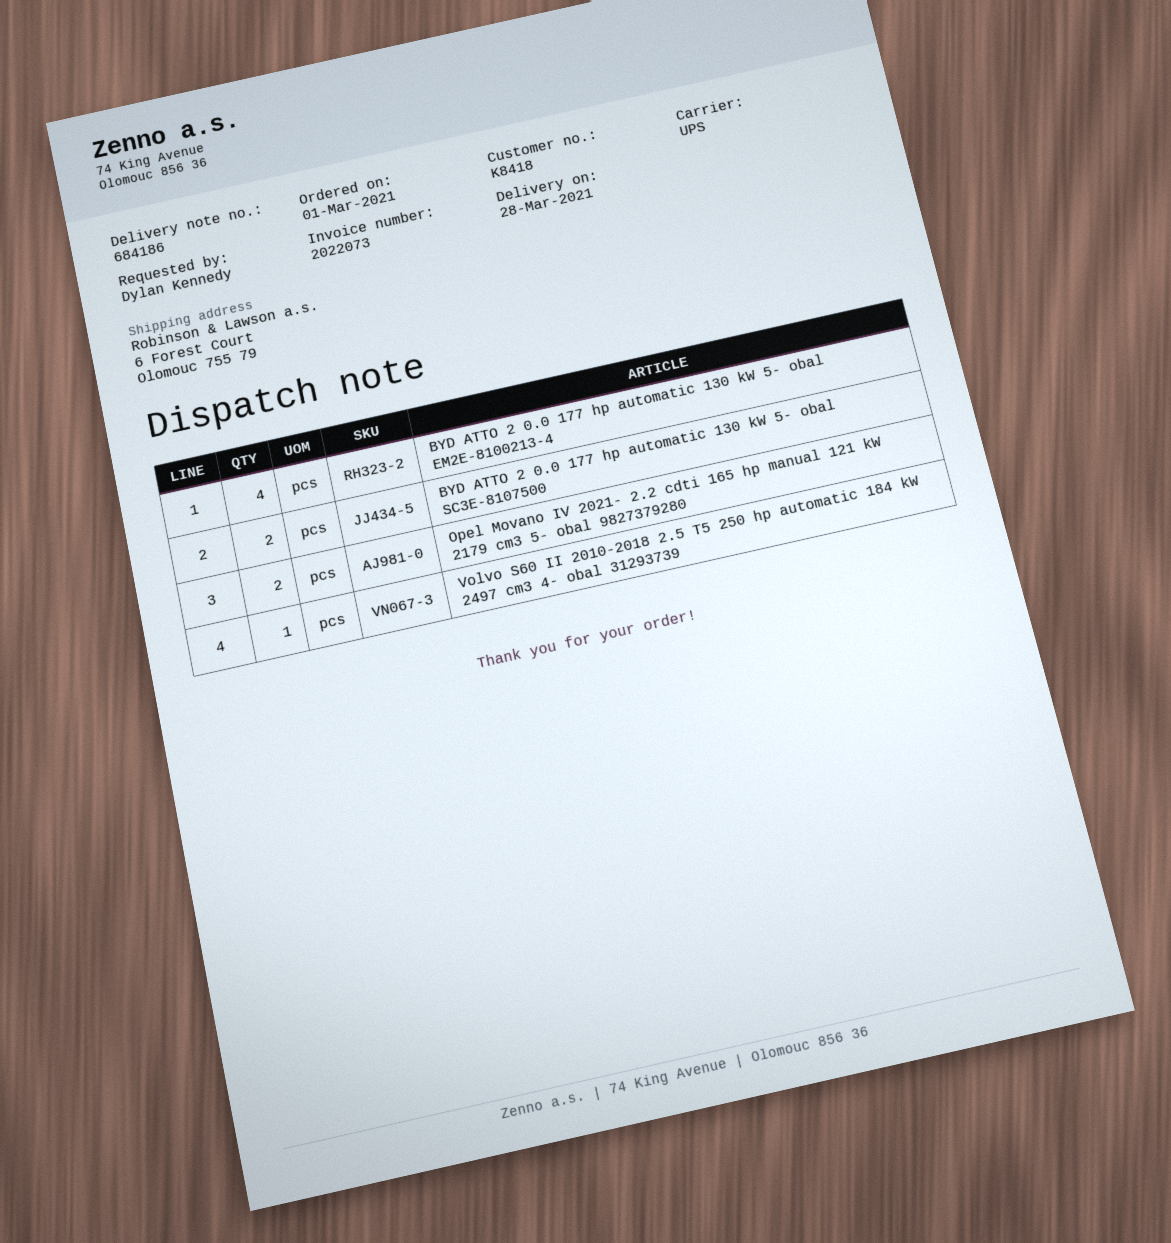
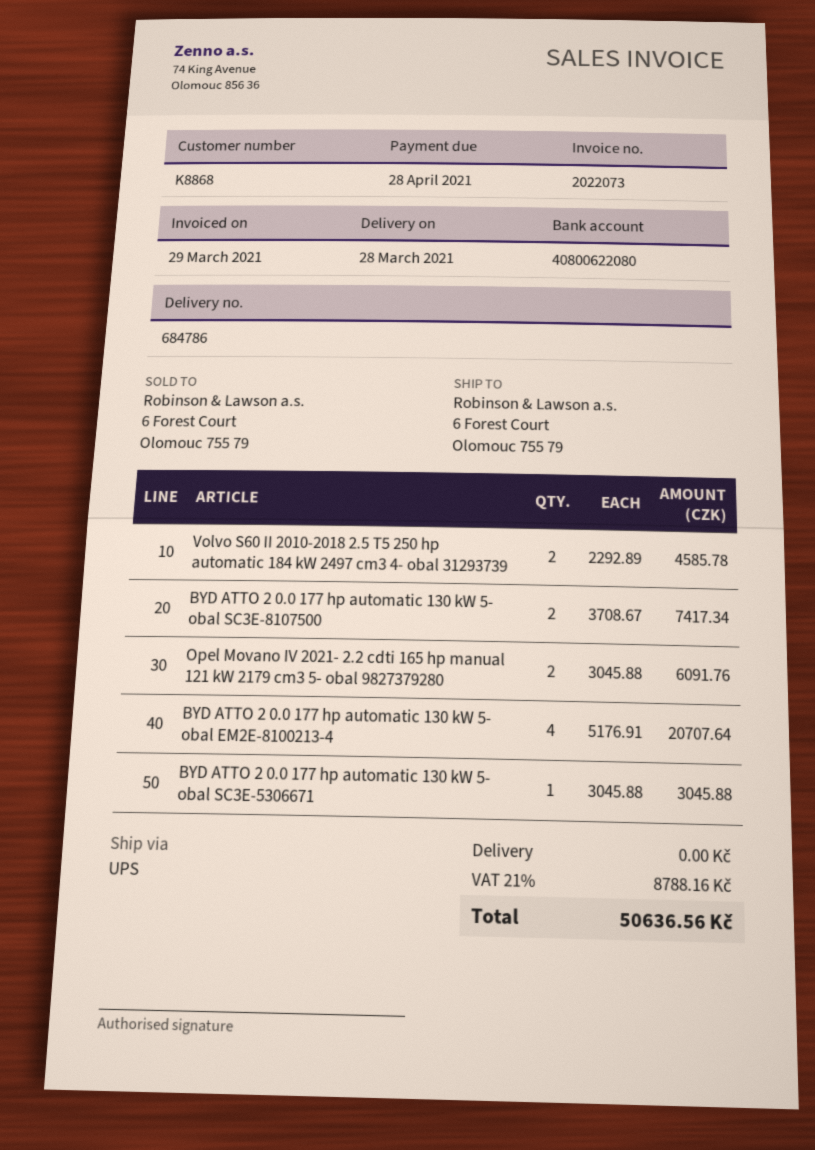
delivery note number: 684186 -> 684786
customer number: K8418 -> K8868
Volvo S60 II 2010-2018 2.5 T5 250 hp automatic 184 kW 2497 cm3 4- obal 31293739: 1 -> 2
BYD ATTO 2 0.0 177 hp automatic 130 kW 5- obal SC3E-5306671: none -> 1

